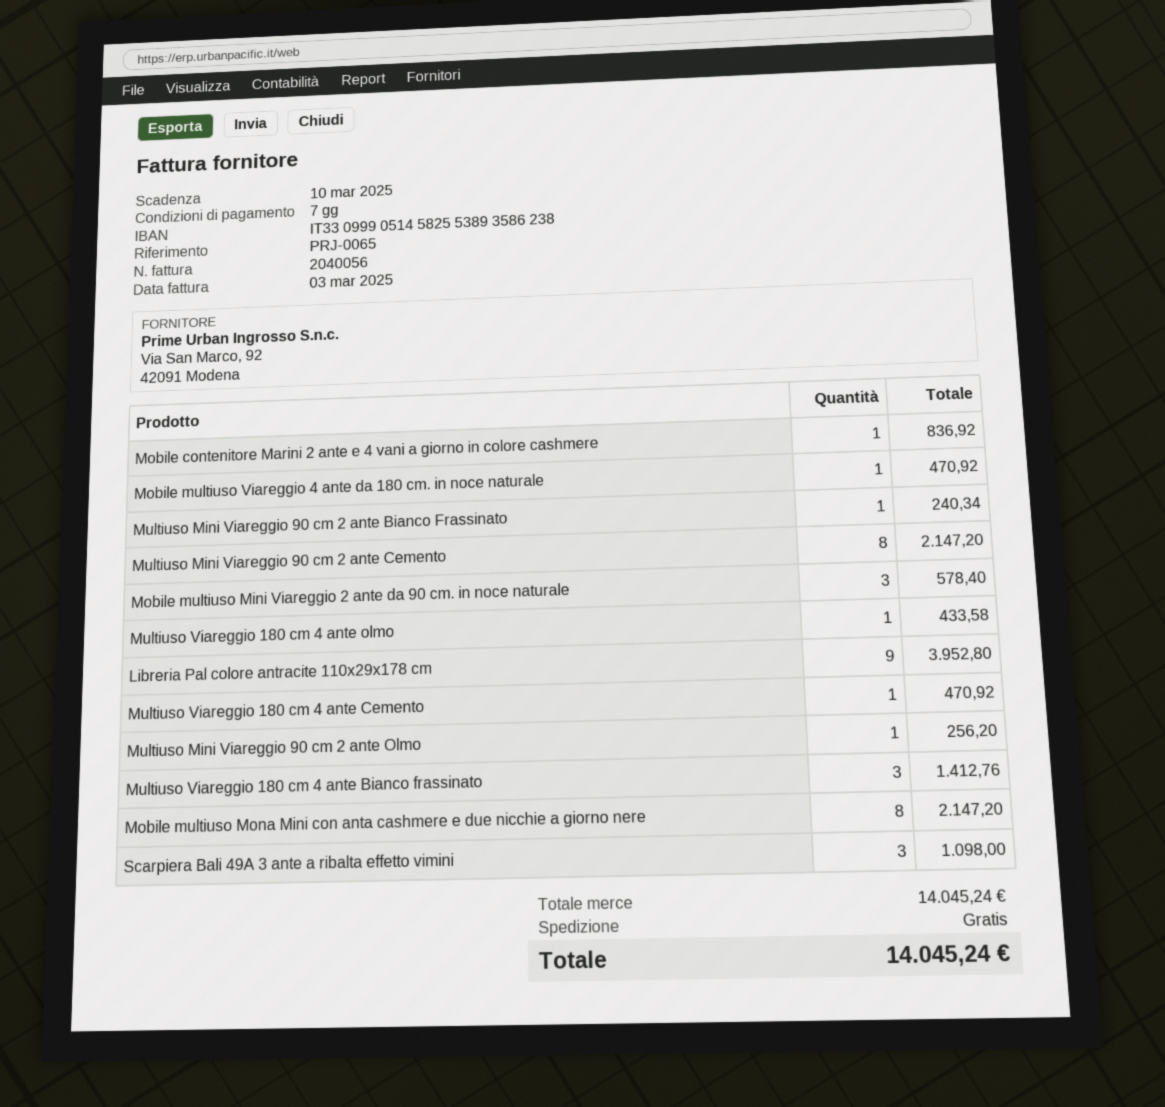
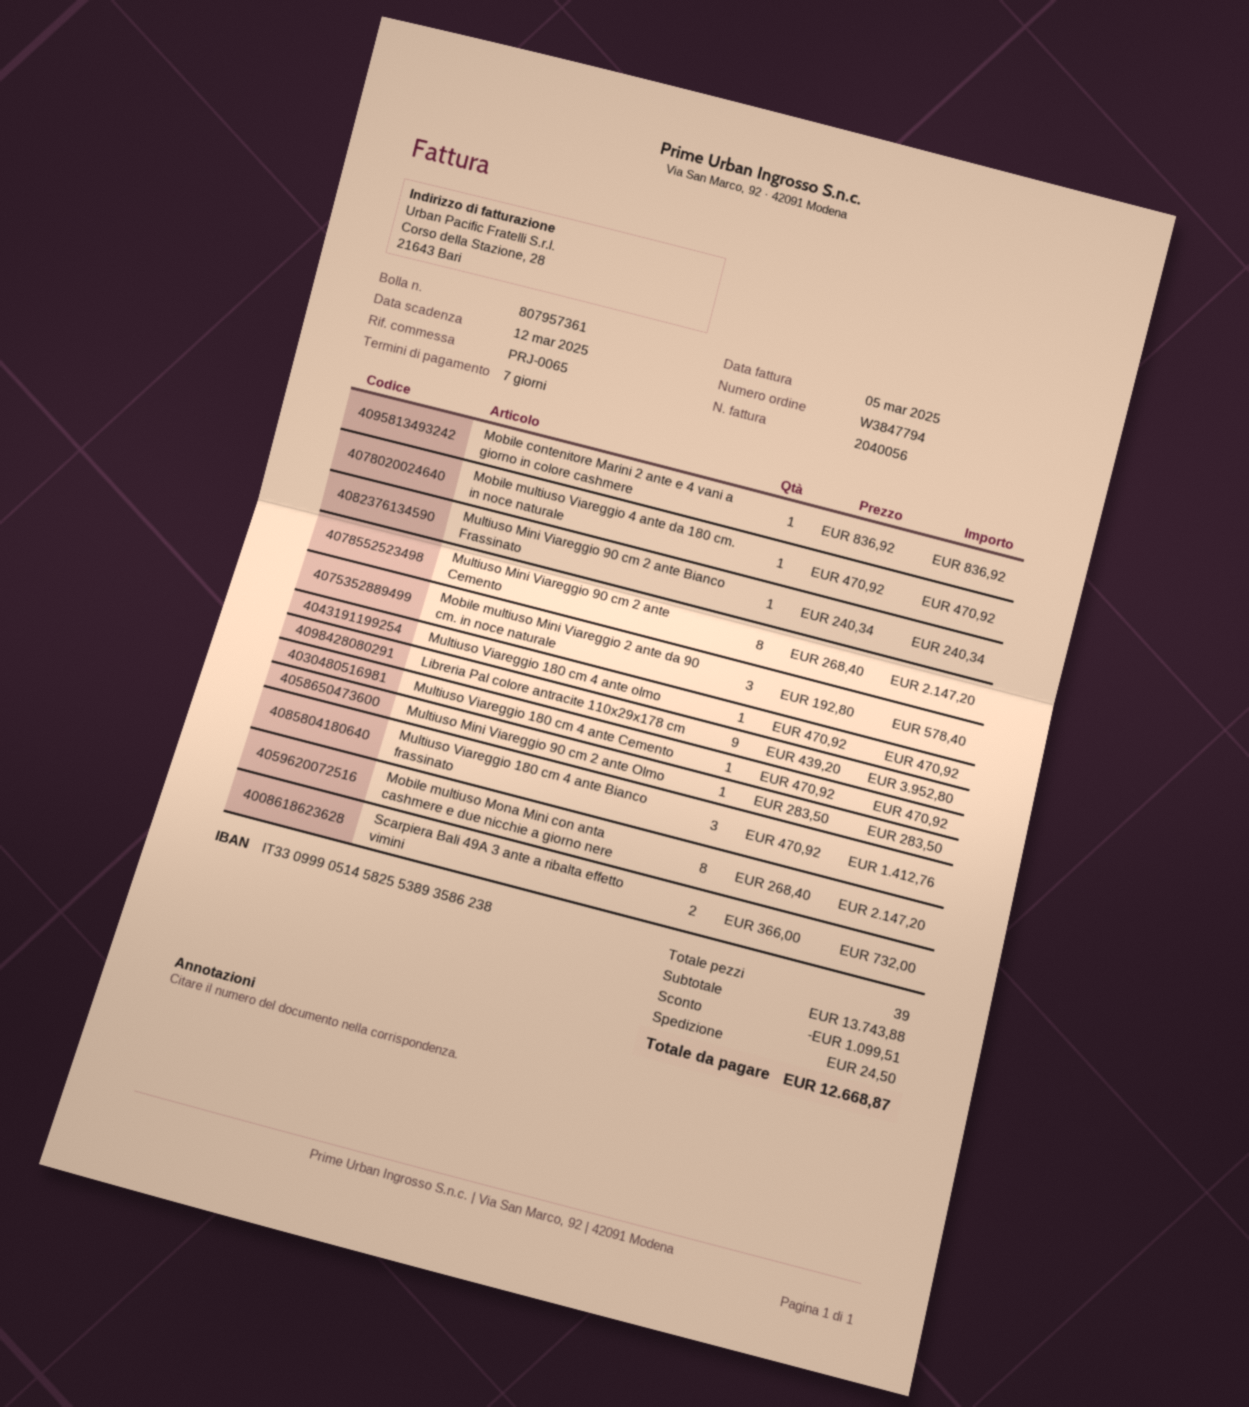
invoice date: 2025-03-03 -> 2025-03-05
due date: 2025-03-10 -> 2025-03-12
Multiuso Viareggio 180 cm 4 ante olmo: 1 for 433.58 -> 1 for 470.92
Multiuso Mini Viareggio 90 cm 2 ante Olmo: 1 for 256.20 -> 1 for 283.50
Scarpiera Bali 49A 3 ante a ribalta effetto vimini: 3 for 1098.00 -> 2 for 732.00
subtotal: 14045.24 -> 13743.88
discount: none -> 1099.51
shipping: 0.00 -> 24.50
total: 14045.24 -> 12668.87

